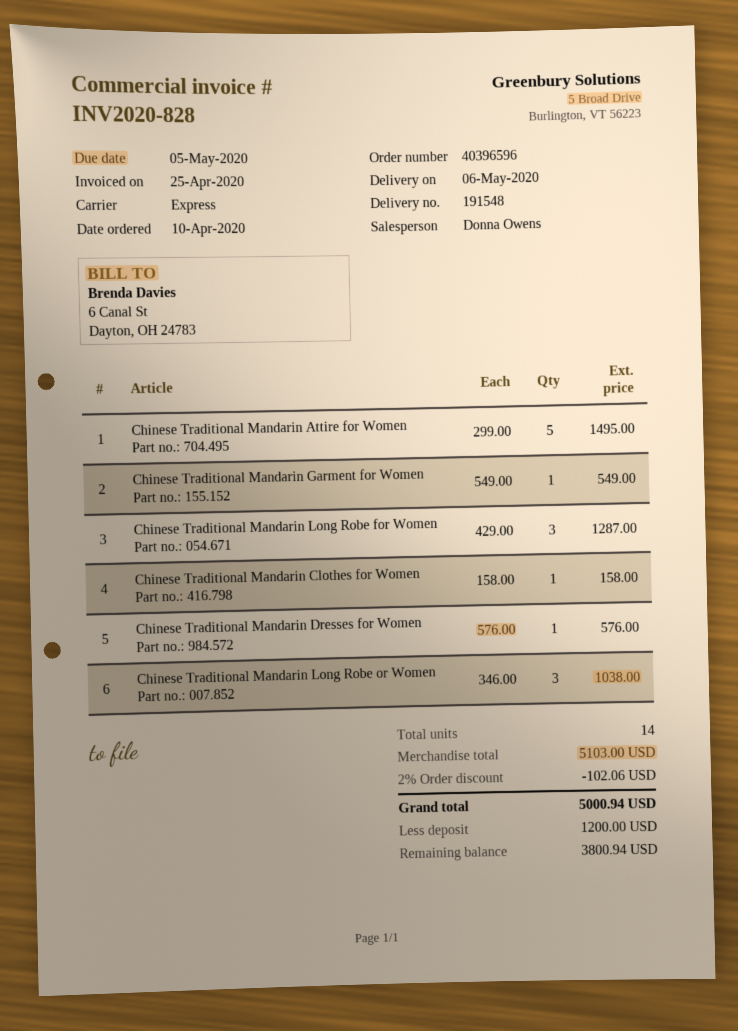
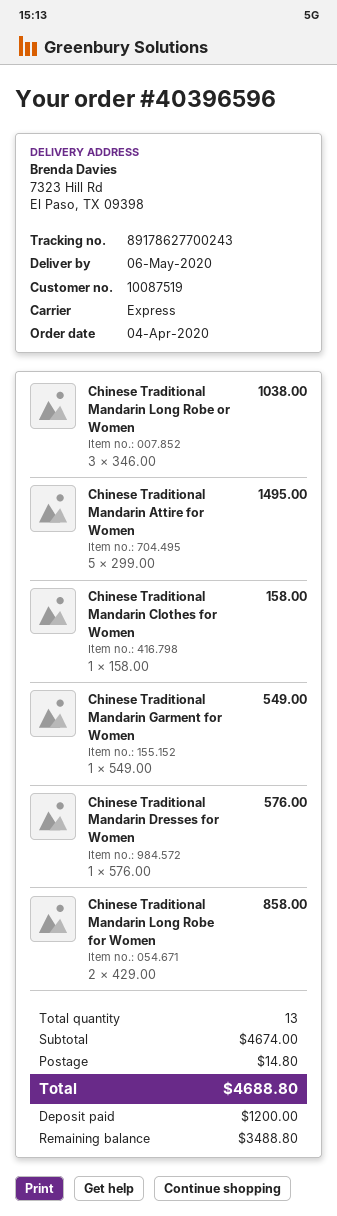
order date: 2020-04-10 -> 2020-04-04
Chinese Traditional Mandarin Long Robe for Women: 3 x 429.00 = 1287.00 -> 2 x 429.00 = 858.00
total quantity: 14 -> 13
subtotal: 5103.00 -> 4674.00
discount: 2% = 102.06 -> none
shipping: none -> 14.80
total: 5000.94 -> 4688.80
balance: 3800.94 -> 3488.80

